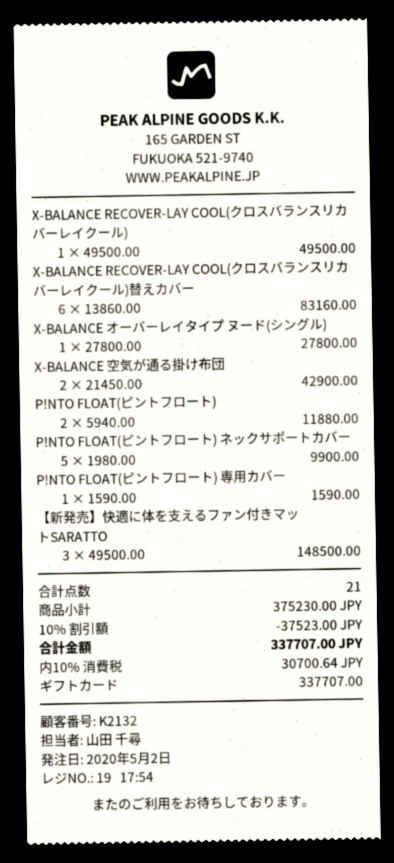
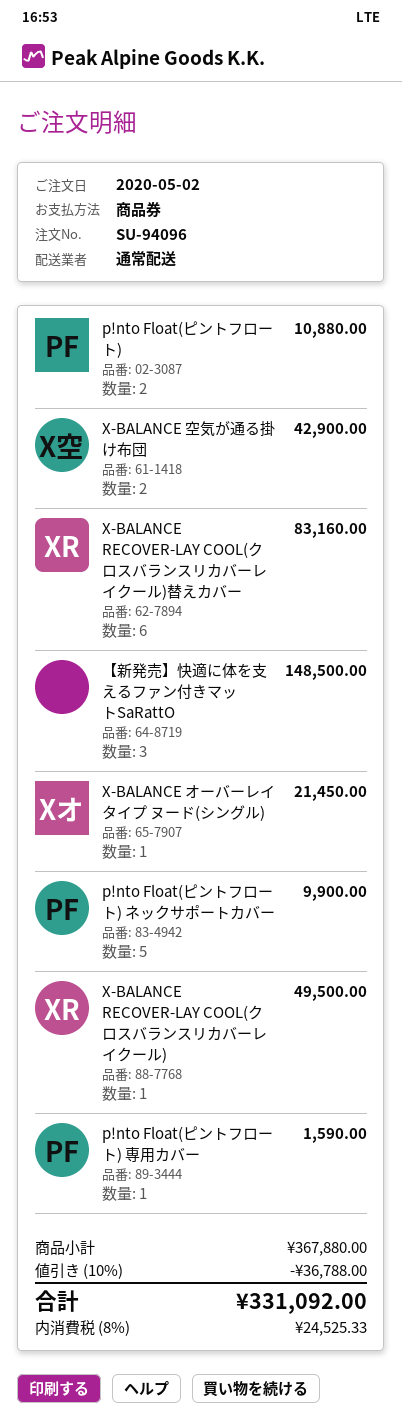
X-BALANCE オーバーレイタイプ ヌード(シングル): 1 for 27800.00 -> 1 for 21450.00
P!NTO FLOAT(ピントフロート): 2 for 11880.00 -> 2 for 10880.00
subtotal: 375230.00 -> 367880.00
discount: 10% = 37523.00 -> 10% = 36788.00
tax: 10% = 30700.64 -> 8% = 24525.33
total: 337707.00 -> 331092.00

